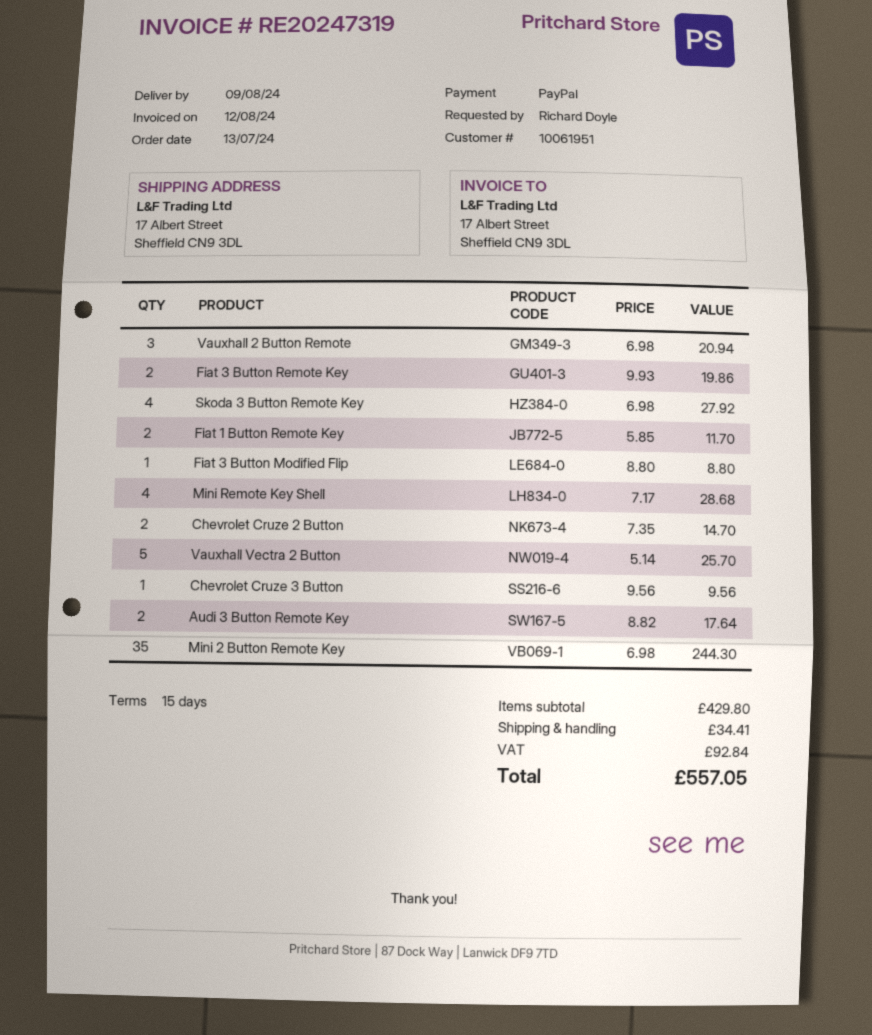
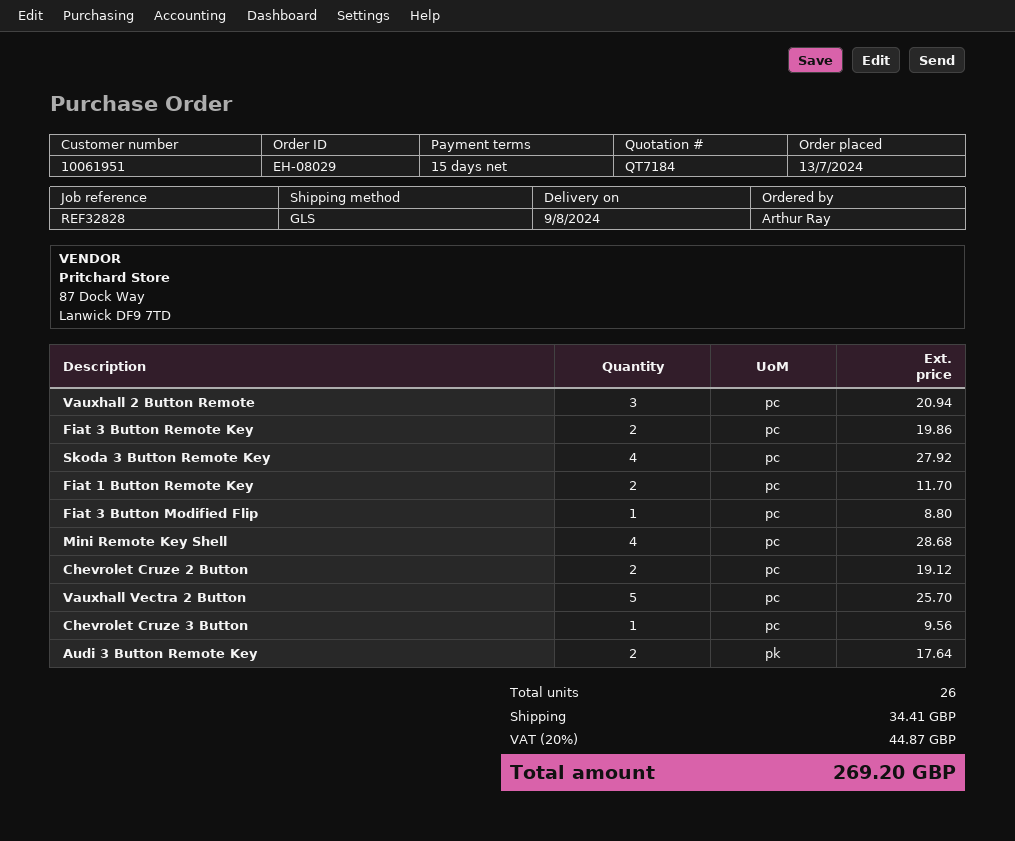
ordered by: Richard Doyle -> Arthur Ray
Chevrolet Cruze 2 Button: 2 for 14.70 -> 2 for 19.12
Mini 2 Button Remote Key: 35 for 244.30 -> none
tax: 92.84 -> 44.87
total: 557.05 -> 269.20

